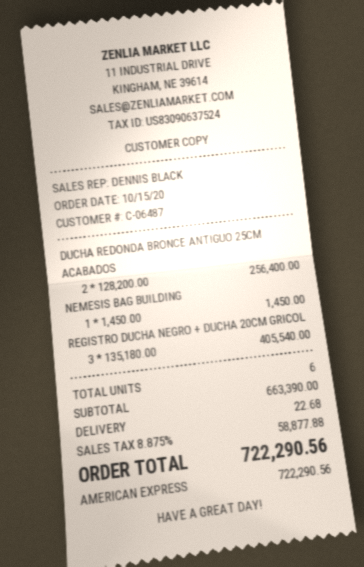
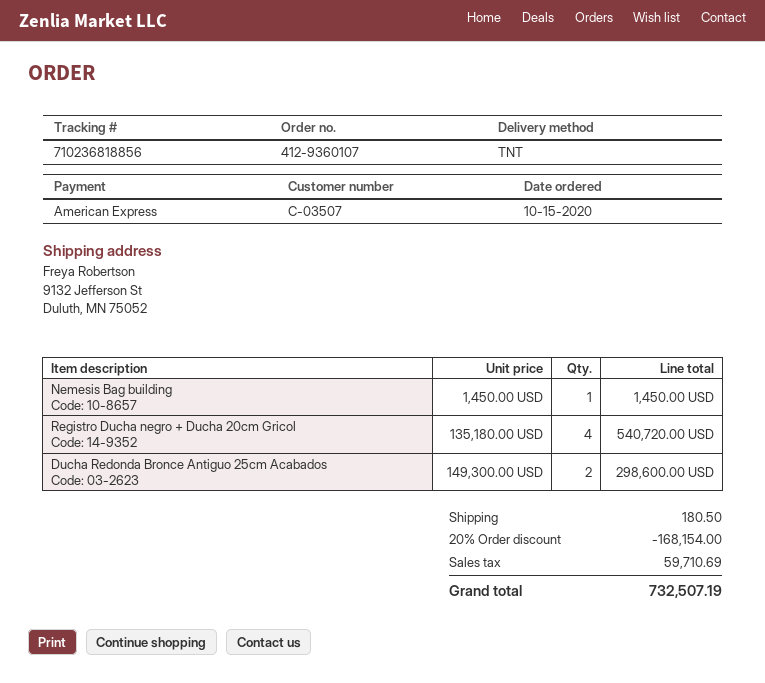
customer number: C-06487 -> C-03507
DUCHA REDONDA BRONCE ANTIGUO 25CM ACABADOS: 2 x 128200.00 = 256400.00 -> 2 x 149300.00 = 298600.00
REGISTRO DUCHA NEGRO + DUCHA 20CM GRICOL: 3 x 135180.00 = 405540.00 -> 4 x 135180.00 = 540720.00
discount: none -> 20% = 168154.00
shipping: 22.68 -> 180.50
tax: 58877.88 -> 59710.69
total: 722290.56 -> 732507.19

